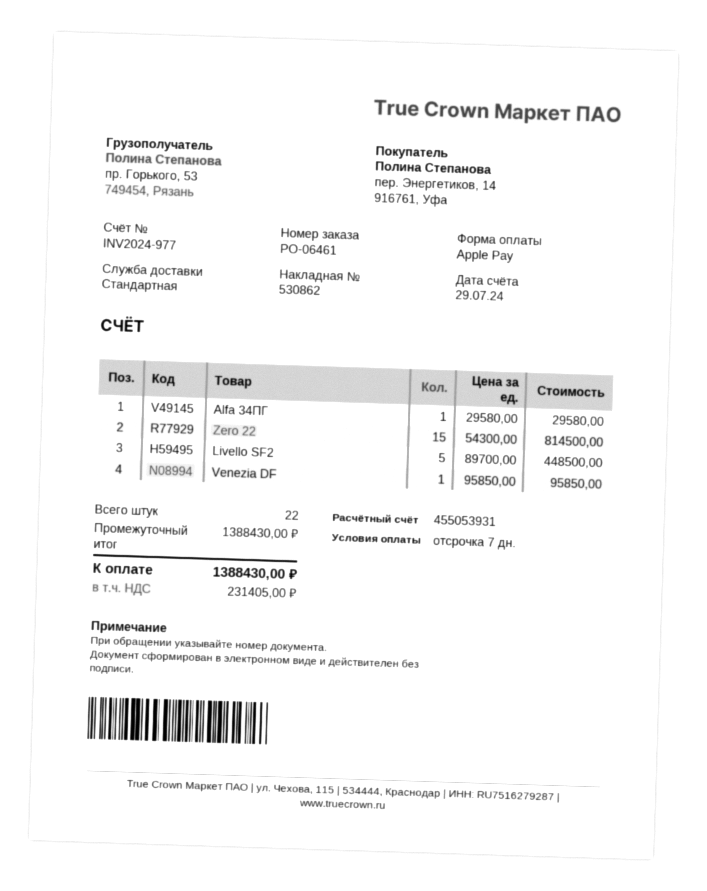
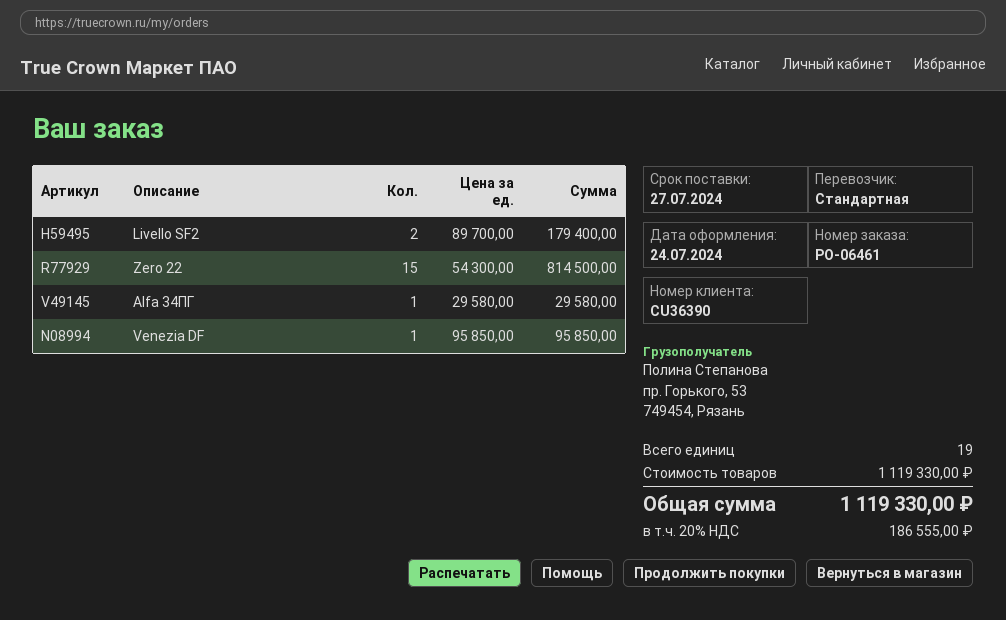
Livello SF2: 5 x 89700.00 = 448500.00 -> 2 x 89700.00 = 179400.00
total quantity: 22 -> 19
subtotal: 1388430.00 -> 1119330.00
tax: 231405.00 -> 186555.00
total: 1388430.00 -> 1119330.00

